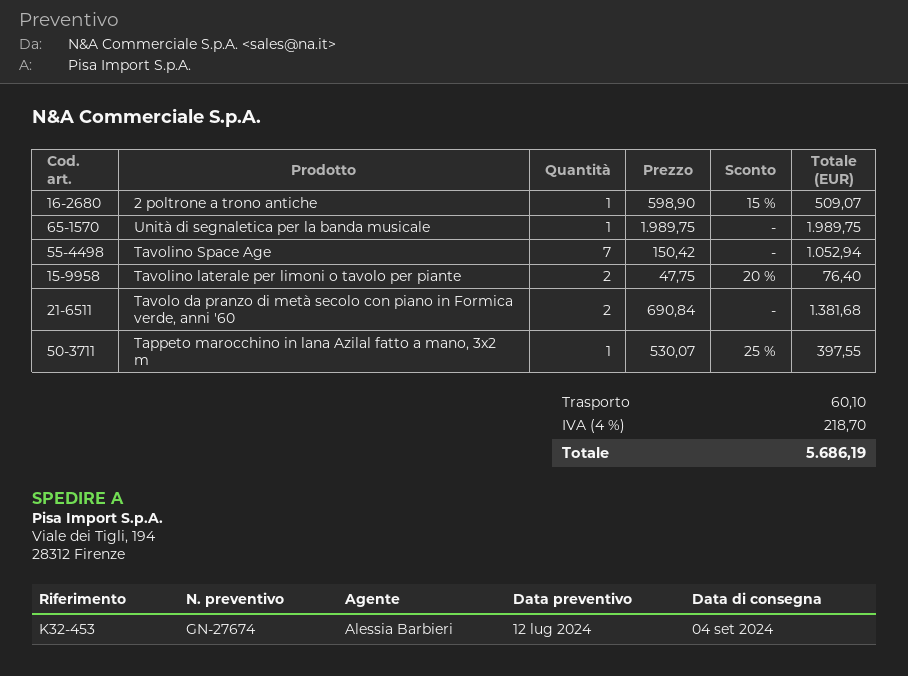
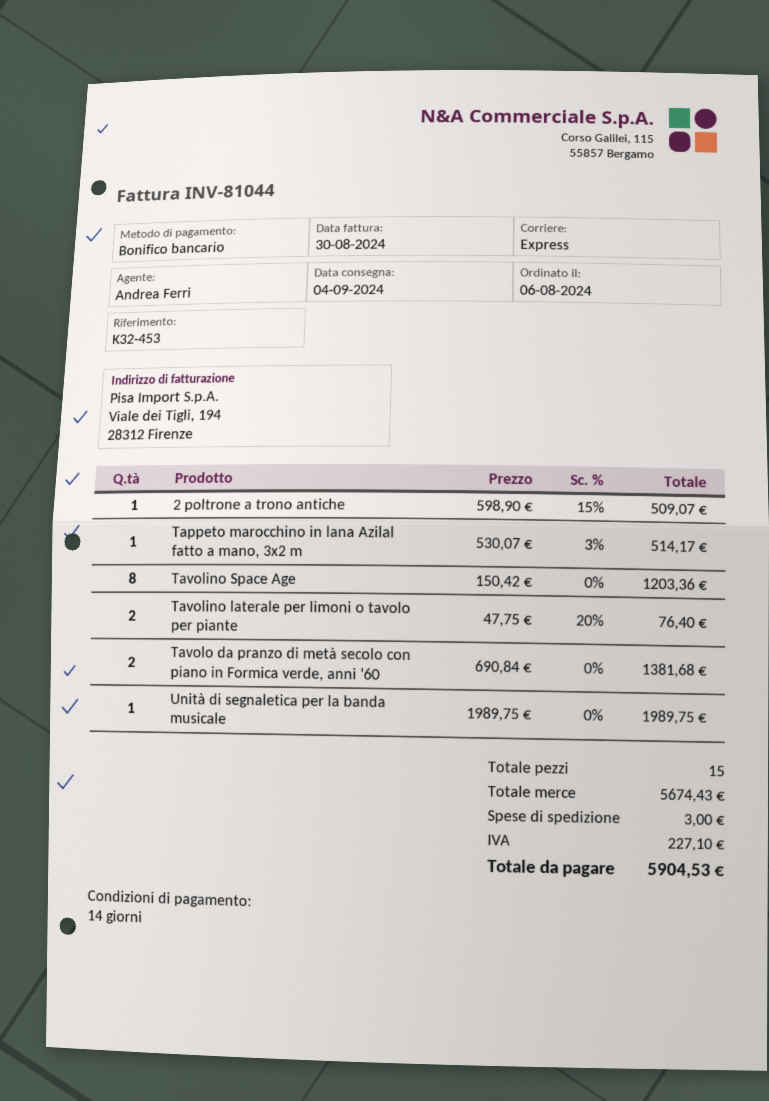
sales rep: Alessia Barbieri -> Andrea Ferri
Tavolino Space Age: 7 x 150.42 = 1052.94 -> 8 x 150.42 = 1203.36
Tappeto marocchino in lana Azilal fatto a mano, 3x2 m: 1 x 530.07 - 25% = 397.55 -> 1 x 530.07 - 3% = 514.17
shipping: 60.10 -> 3.00
tax: 218.70 -> 227.10
total: 5686.19 -> 5904.53

